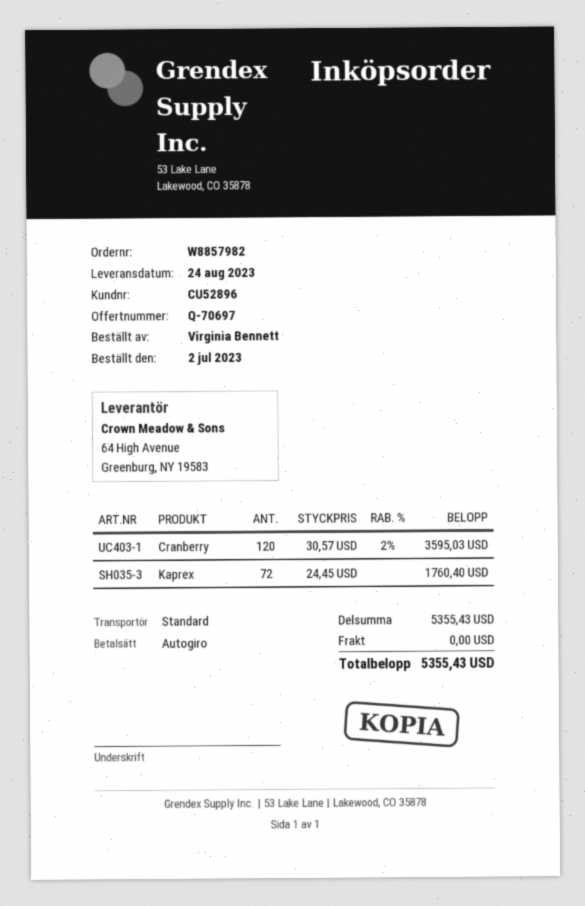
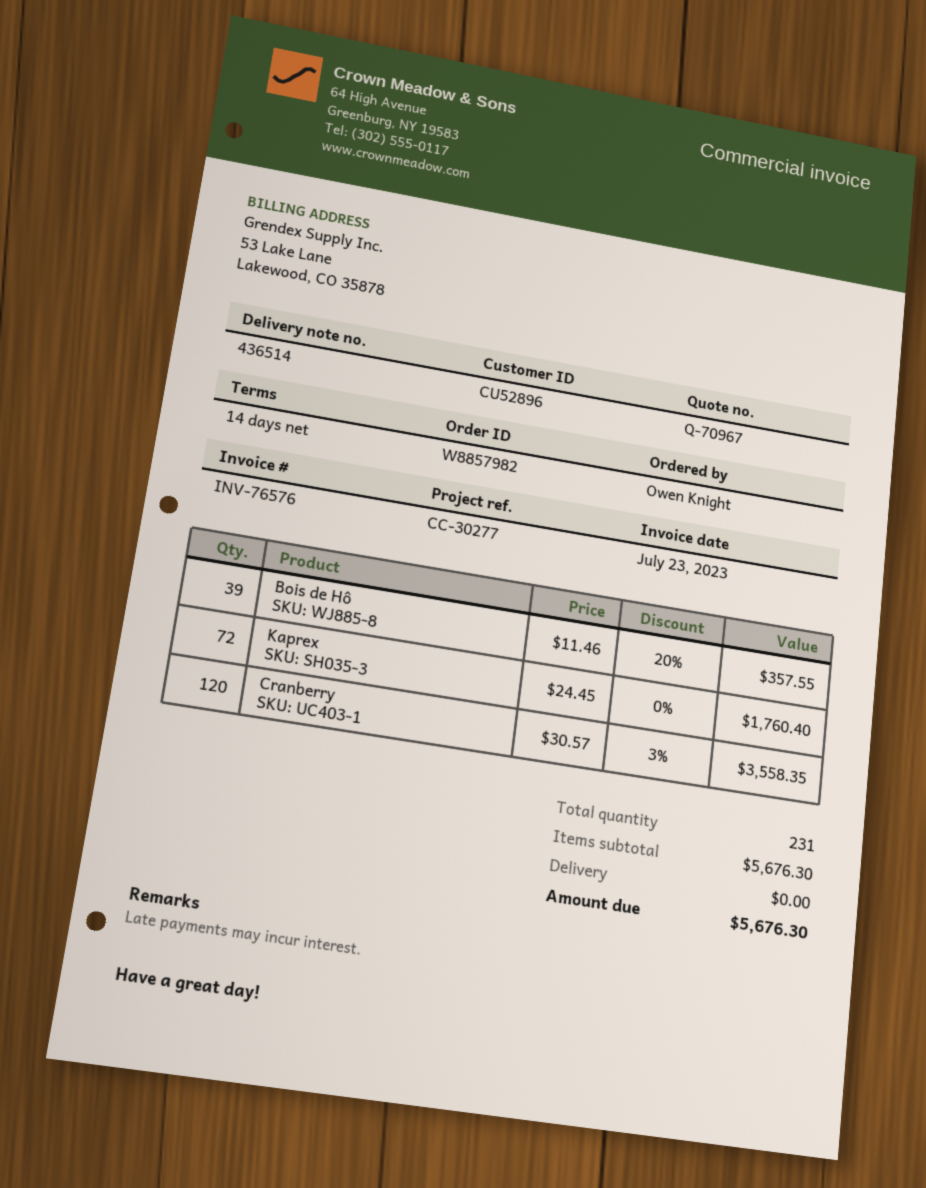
quote number: Q-70697 -> Q-70967
ordered by: Virginia Bennett -> Owen Knight
Cranberry: 120 x 30.57 - 2% = 3595.03 -> 120 x 30.57 - 3% = 3558.35
Bois de Hô: none -> 39 x 11.46 - 20% = 357.55
subtotal: 5355.43 -> 5676.30
total: 5355.43 -> 5676.30

